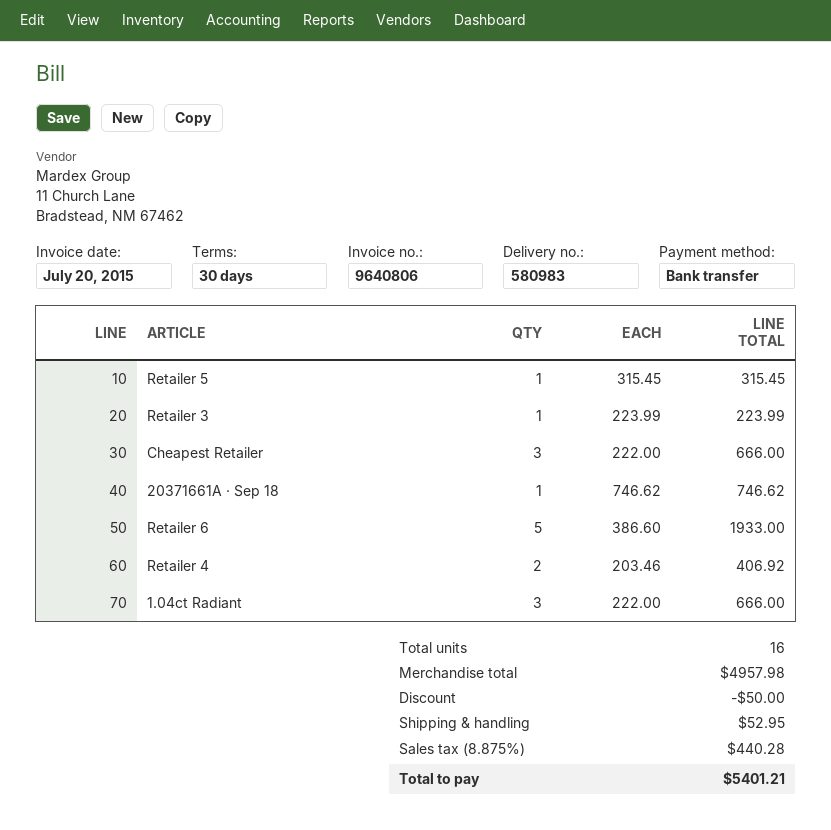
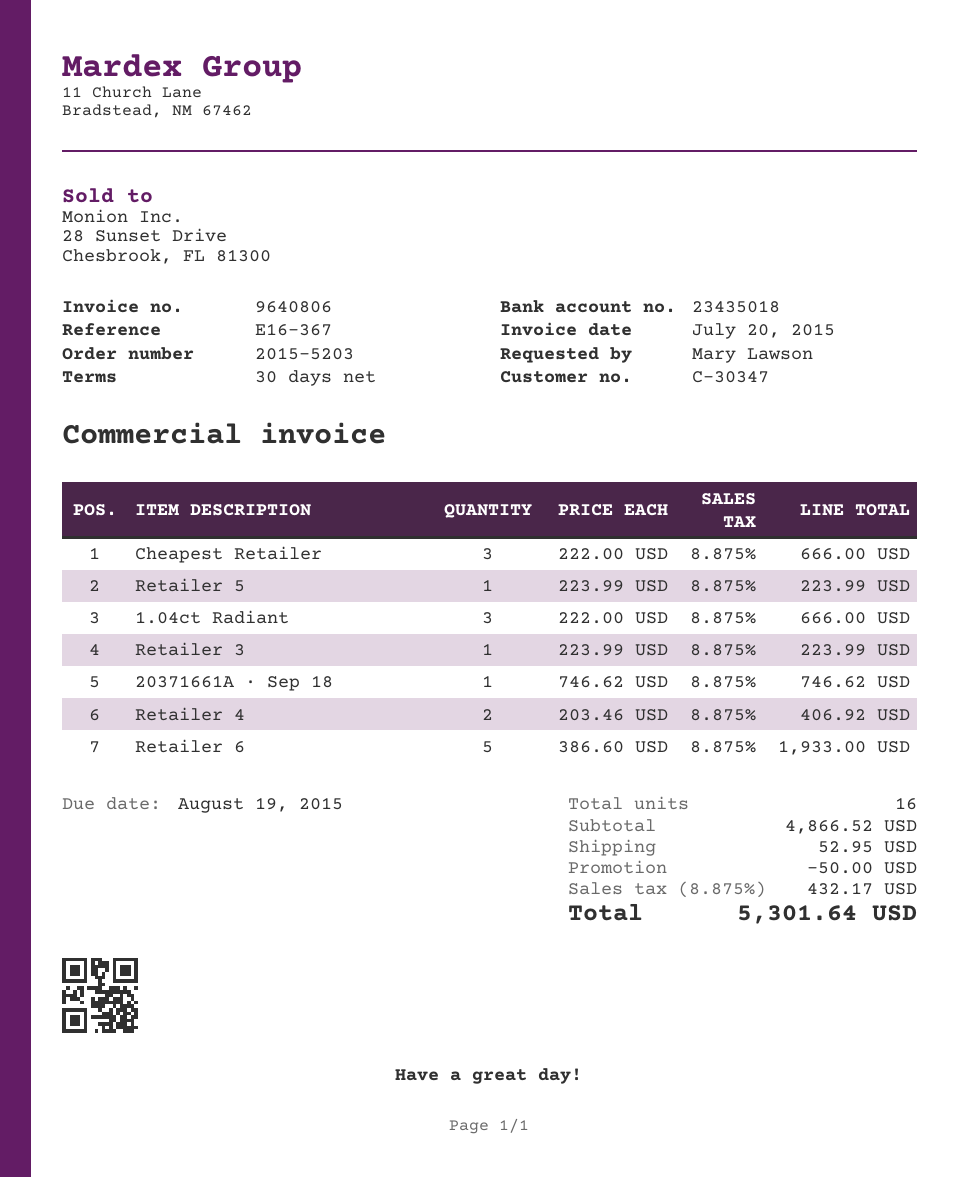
Retailer 5: 1 x 315.45 = 315.45 -> 1 x 223.99 = 223.99
subtotal: 4957.98 -> 4866.52
tax: 8.875% = 440.28 -> 8.875% = 432.17
total: 5401.21 -> 5301.64

